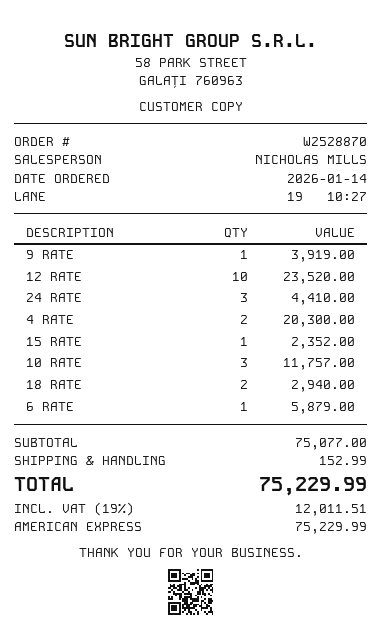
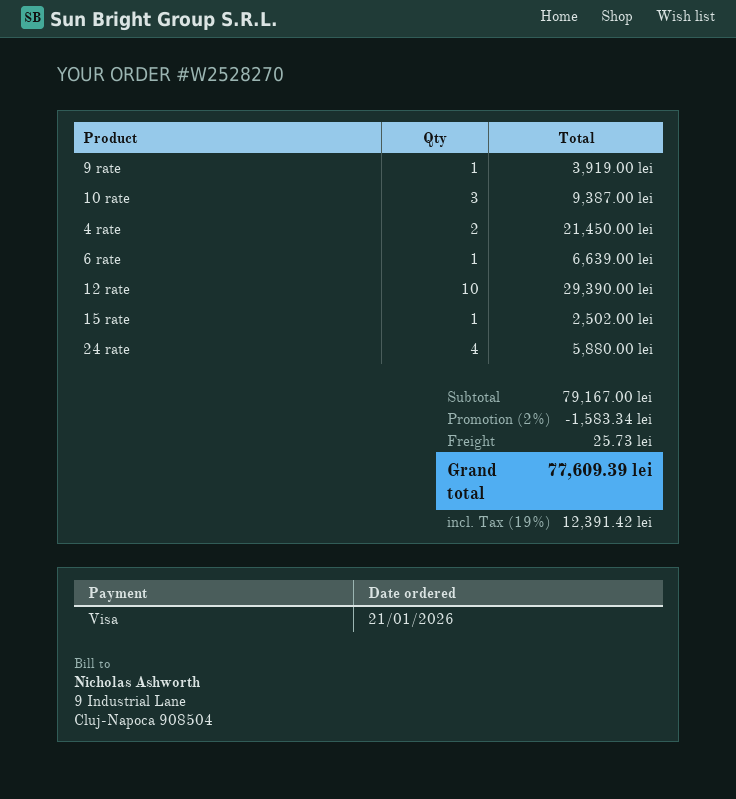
order number: W2528870 -> W2528270
order date: 2026-01-14 -> 2026-01-21
payment method: American Express -> Visa
12 RATE: 10 for 23520.00 -> 10 for 29390.00
24 RATE: 3 for 4410.00 -> 4 for 5880.00
4 RATE: 2 for 20300.00 -> 2 for 21450.00
15 RATE: 1 for 2352.00 -> 1 for 2502.00
10 RATE: 3 for 11757.00 -> 3 for 9387.00
18 RATE: 2 for 2940.00 -> none
6 RATE: 1 for 5879.00 -> 1 for 6639.00
subtotal: 75077.00 -> 79167.00
discount: none -> 2% = 1583.34
shipping: 152.99 -> 25.73
tax: 19% = 12011.51 -> 19% = 12391.42
total: 75229.99 -> 77609.39

